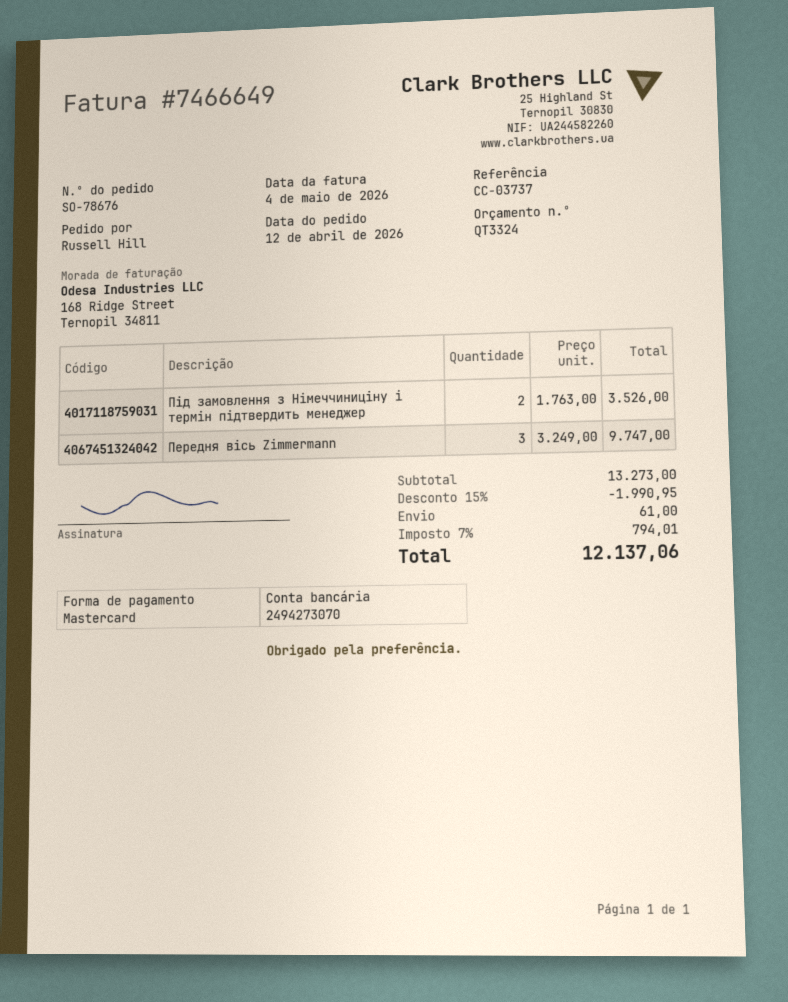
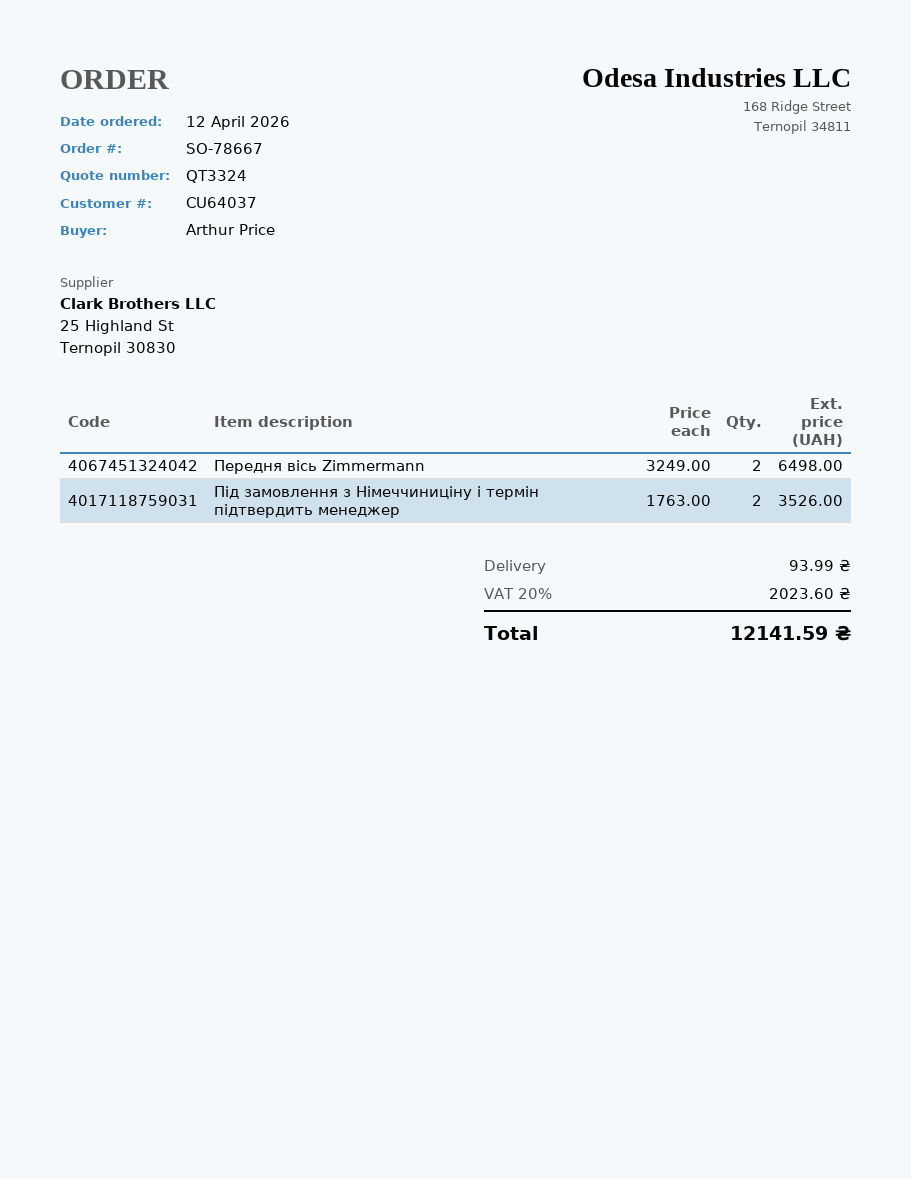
order number: SO-78676 -> SO-78667
ordered by: Russell Hill -> Arthur Price
Передня вісь Zimmermann: 3 x 3249.00 = 9747.00 -> 2 x 3249.00 = 6498.00
discount: 15% = 1990.95 -> none
shipping: 61.00 -> 93.99
tax: 7% = 794.01 -> 20% = 2023.60
total: 12137.06 -> 12141.59

